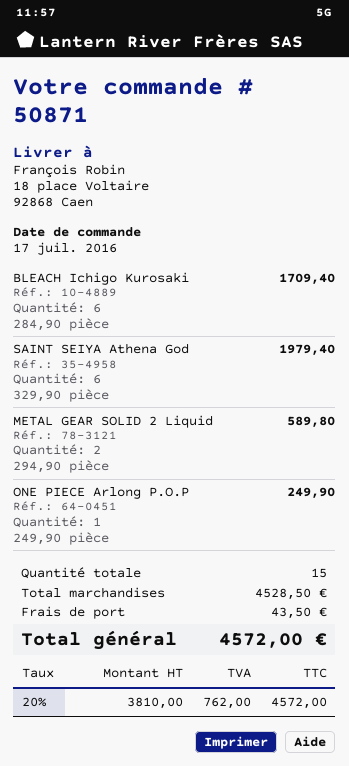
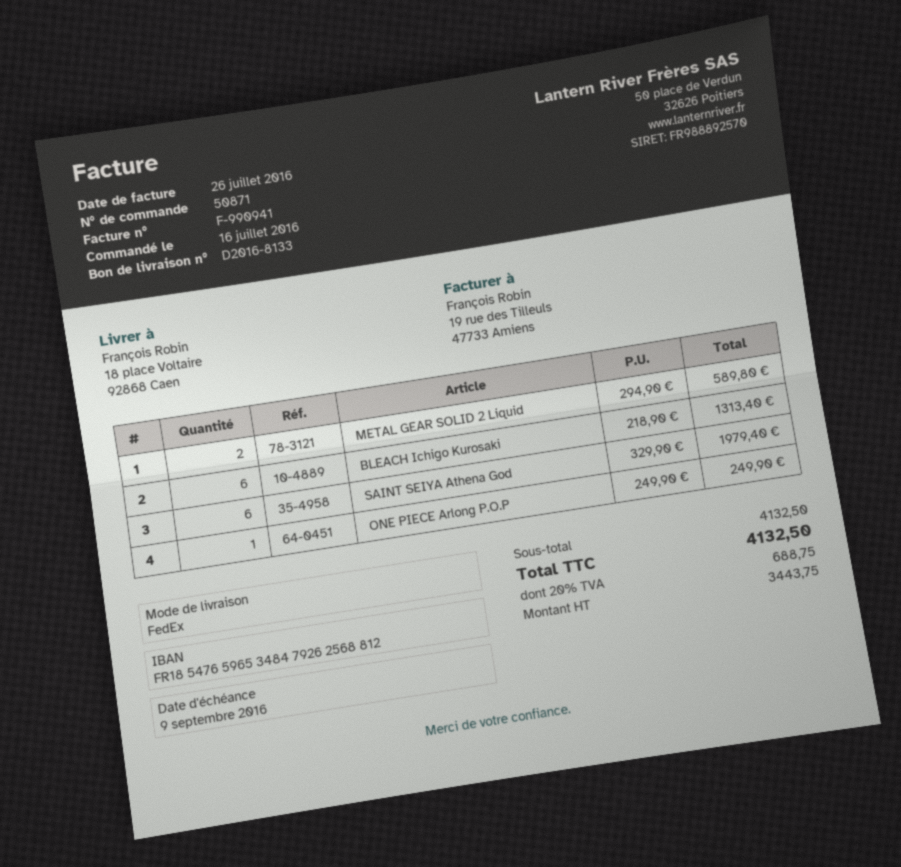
order date: 2016-07-17 -> 2016-07-16
BLEACH Ichigo Kurosaki: 6 x 284.90 = 1709.40 -> 6 x 218.90 = 1313.40
subtotal: 4528.50 -> 4132.50
shipping: 43.50 -> none
net: 3810.00 -> 3443.75
tax: 20% = 762.00 -> 20% = 688.75
total: 4572.00 -> 4132.50

